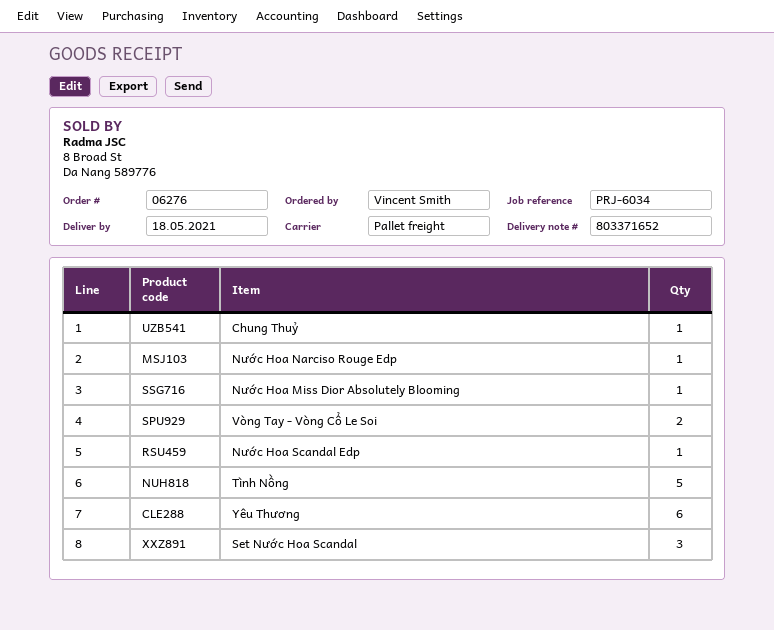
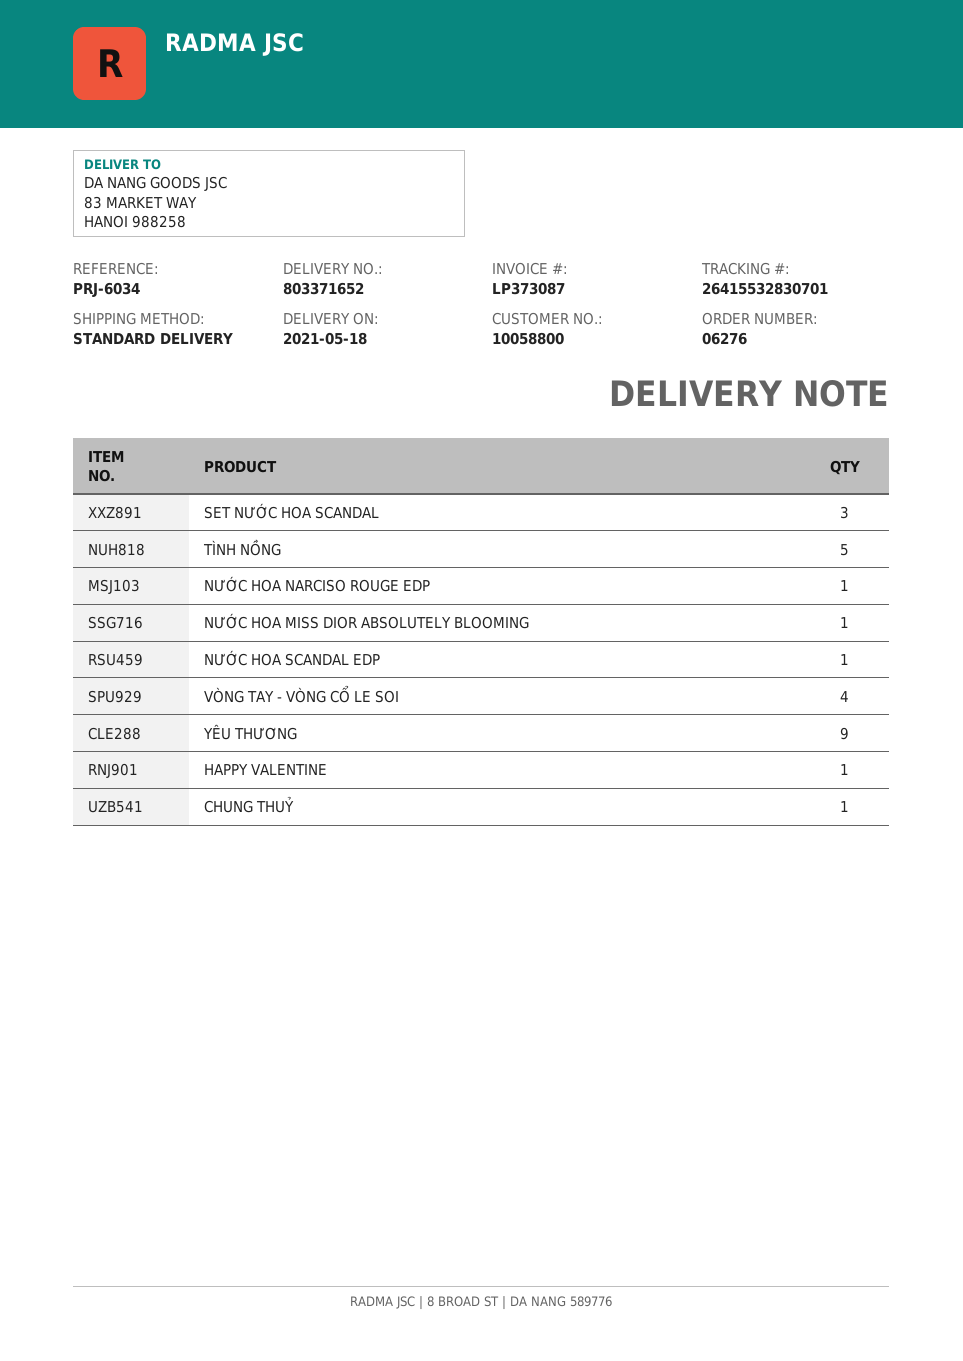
shipping method: pallet freight -> standard
Vòng Tay - Vòng Cổ Le Soi: 2 -> 4
Yêu Thương: 6 -> 9
HAPPY VALENTINE: none -> 1

